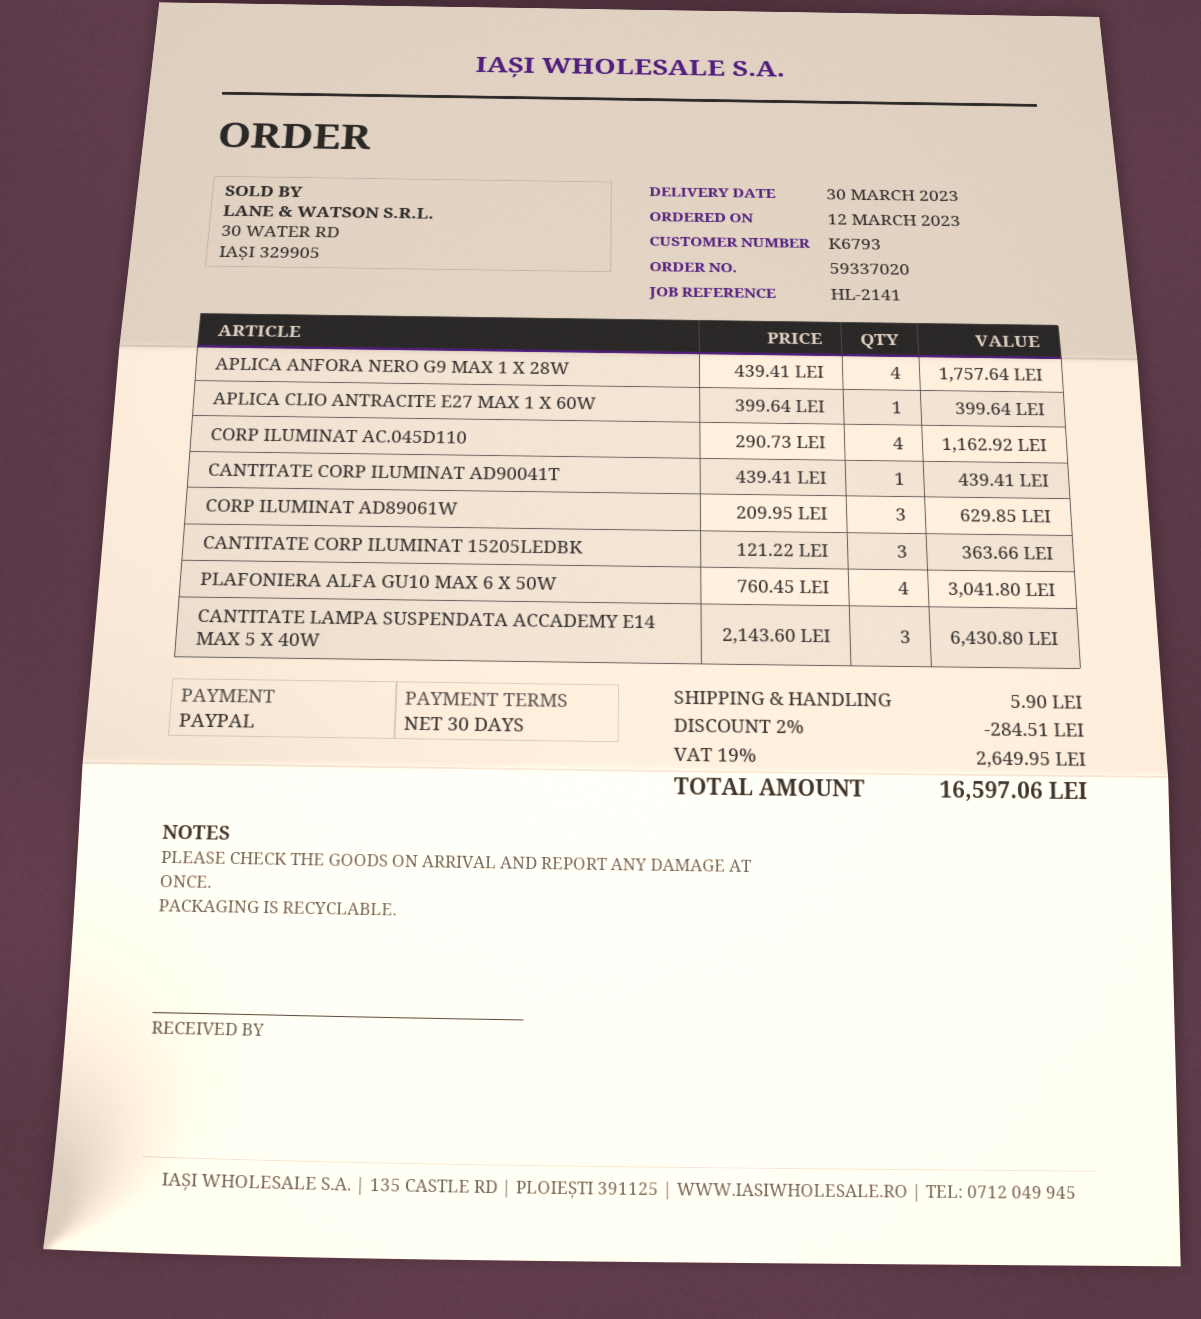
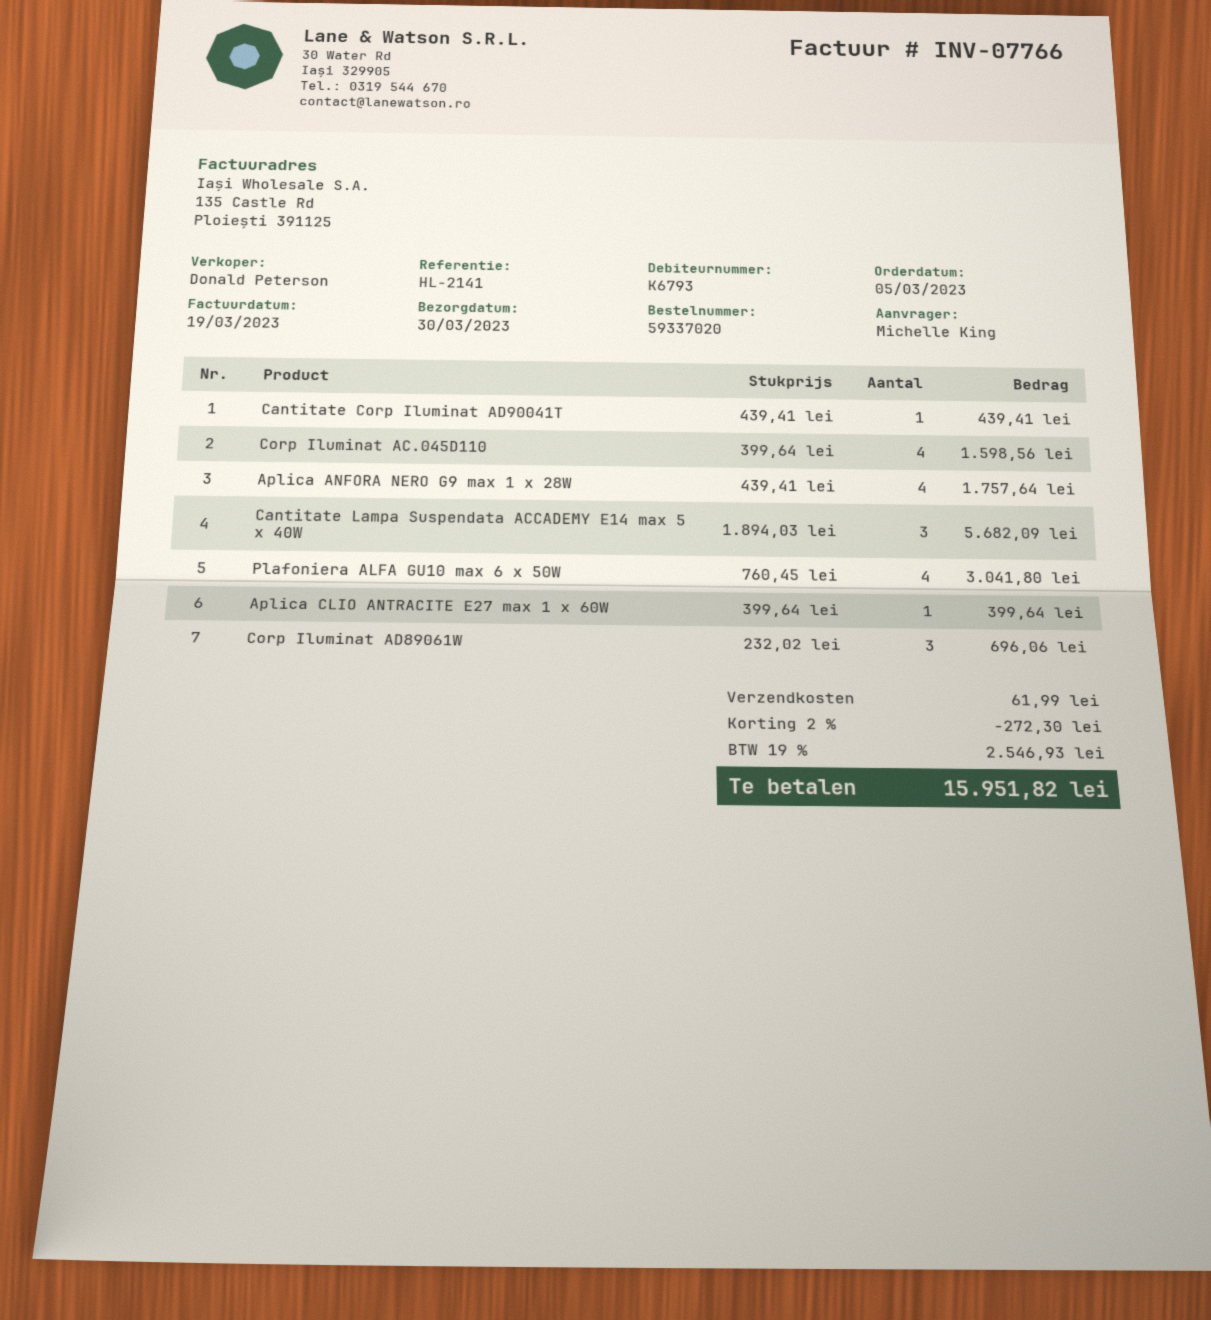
order date: 2023-03-12 -> 2023-03-05
CORP ILUMINAT AC.045D110: 4 x 290.73 = 1162.92 -> 4 x 399.64 = 1598.56
CORP ILUMINAT AD89061W: 3 x 209.95 = 629.85 -> 3 x 232.02 = 696.06
CANTITATE CORP ILUMINAT 15205LEDBK: 3 x 121.22 = 363.66 -> none
CANTITATE LAMPA SUSPENDATA ACCADEMY E14 MAX 5 X 40W: 3 x 2143.60 = 6430.80 -> 3 x 1894.03 = 5682.09
discount: 2% = 284.51 -> 2% = 272.30
shipping: 5.90 -> 61.99
tax: 19% = 2649.95 -> 19% = 2546.93
total: 16597.06 -> 15951.82

